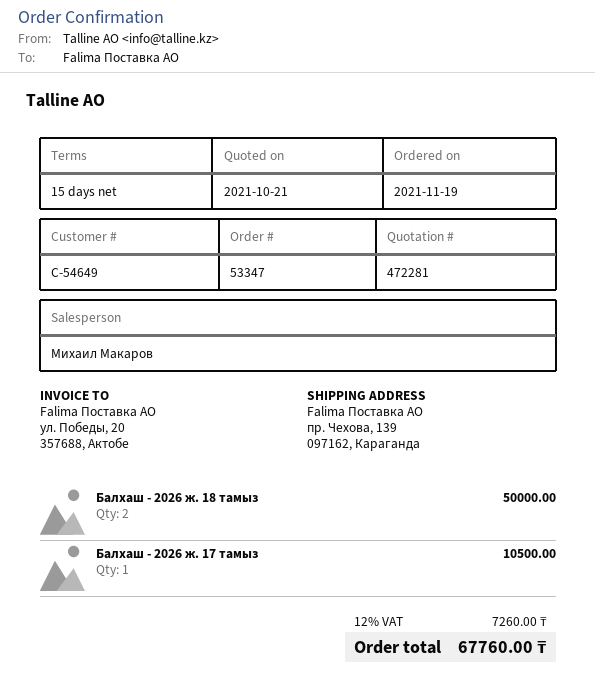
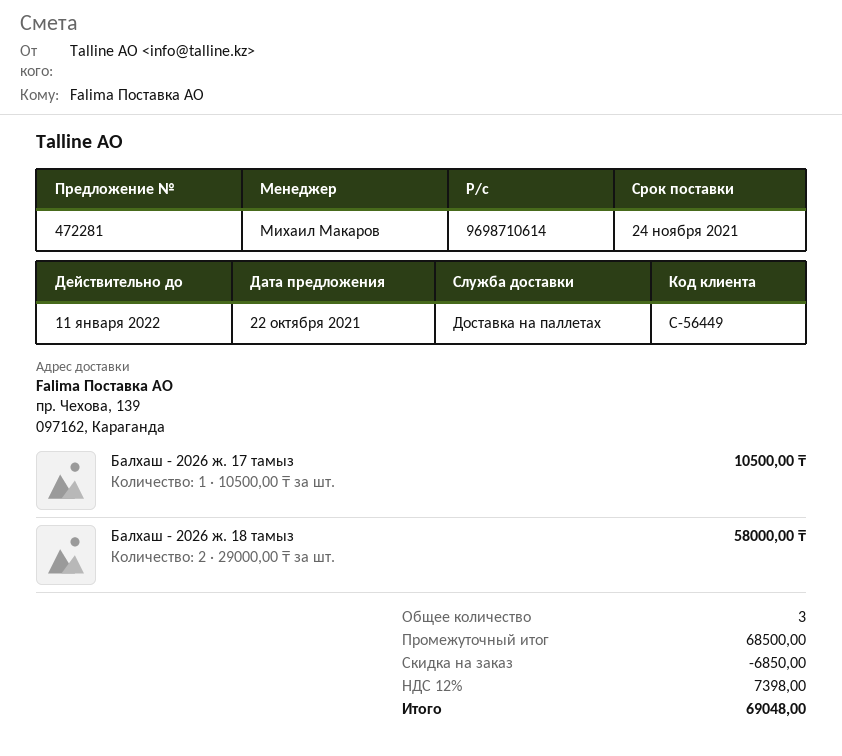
quote date: 2021-10-21 -> 2021-10-22
customer number: C-54649 -> C-56449
Балхаш - 2026 ж. 18 тамыз: 2 for 50000.00 -> 2 for 58000.00
discount: none -> 6850.00
tax: 12% = 7260.00 -> 12% = 7398.00
total: 67760.00 -> 69048.00

